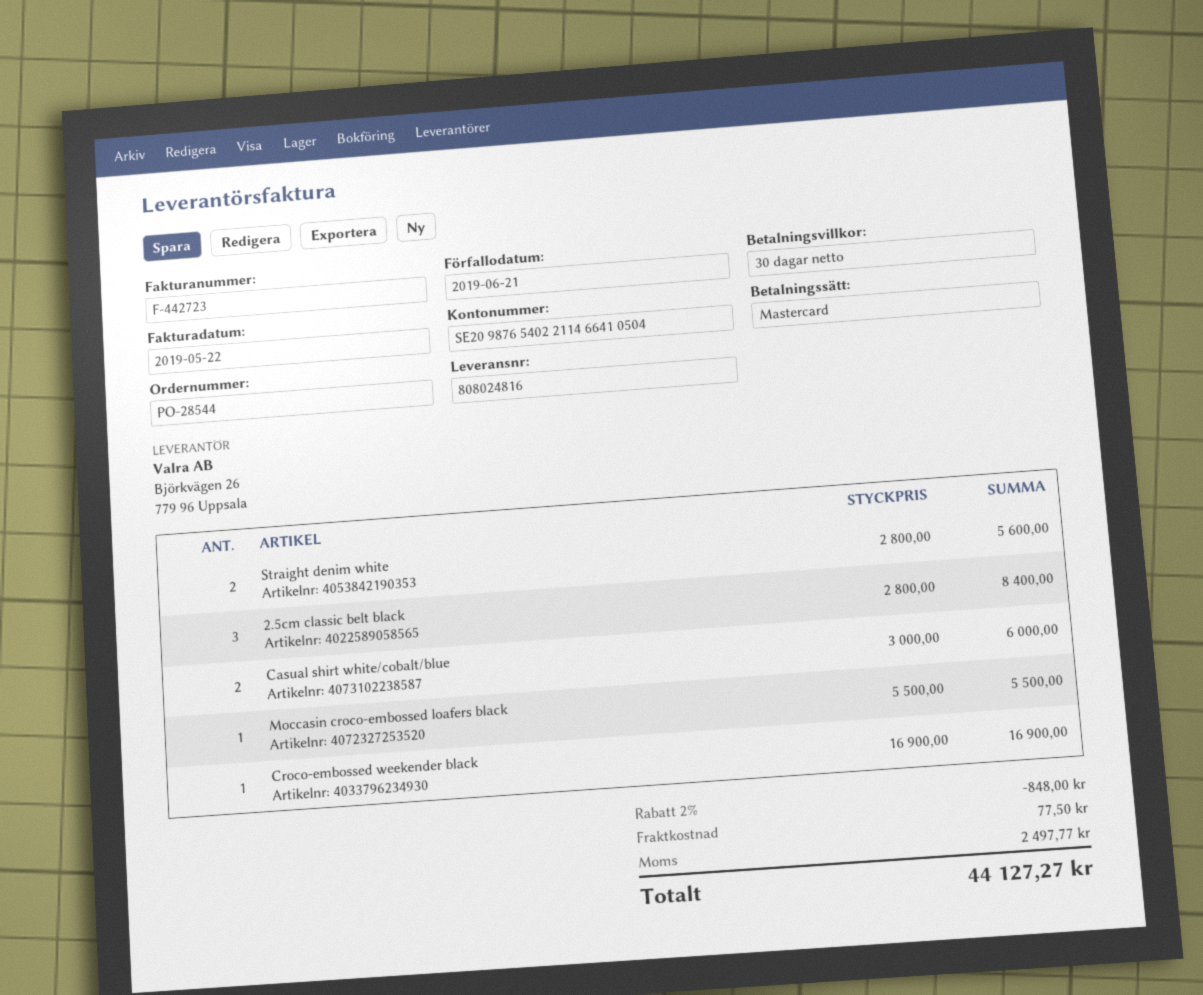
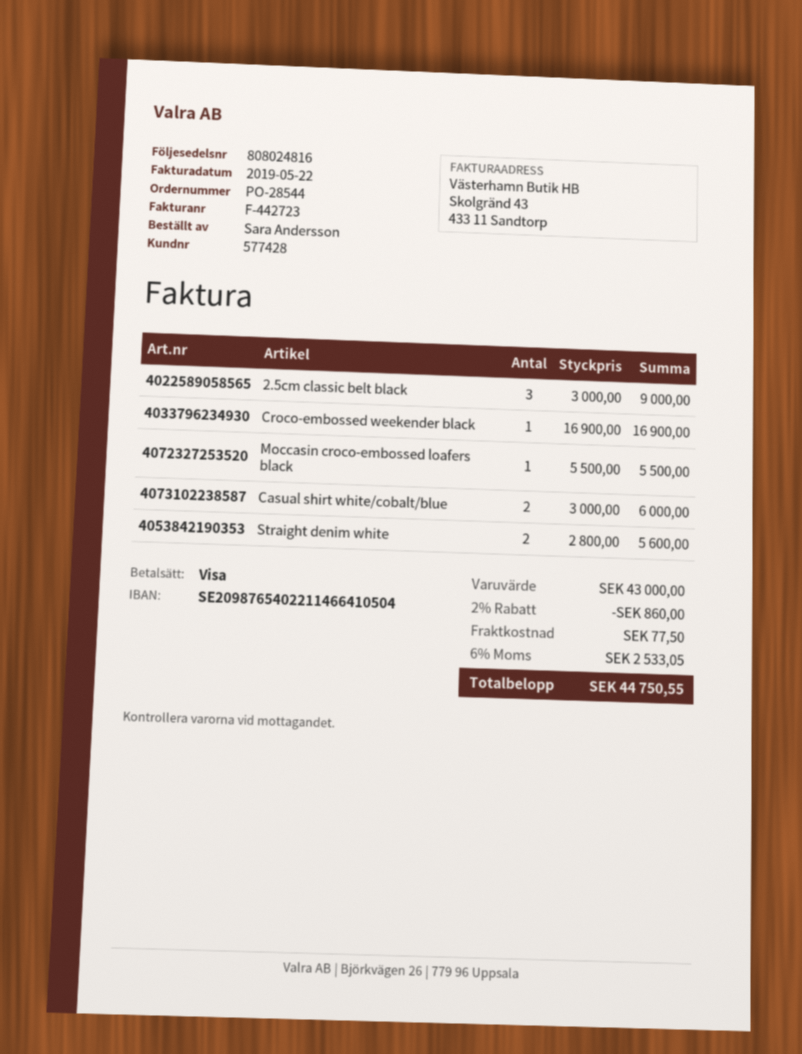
payment method: Mastercard -> Visa
2.5cm classic belt black: 3 x 2800.00 = 8400.00 -> 3 x 3000.00 = 9000.00
discount: 2% = 848.00 -> 2% = 860.00
tax: 2497.77 -> 2533.05
total: 44127.27 -> 44750.55

